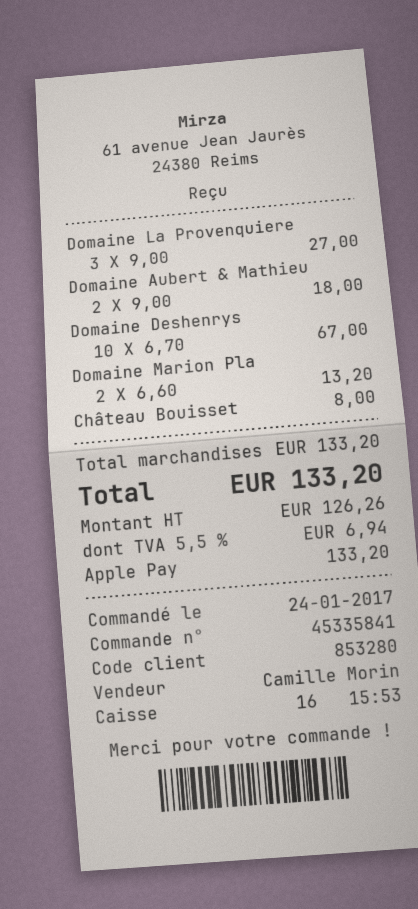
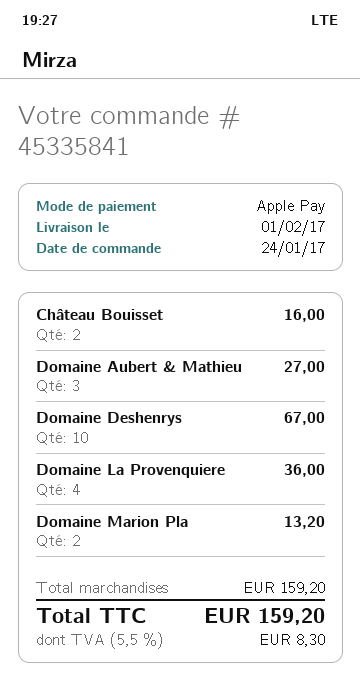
Domaine La Provenquiere: 3 for 27.00 -> 4 for 36.00
Domaine Aubert & Mathieu: 2 for 18.00 -> 3 for 27.00
Château Bouisset: 1 for 8.00 -> 2 for 16.00
subtotal: 133.20 -> 159.20
tax: 5.5% = 6.94 -> 5.5% = 8.30
total: 133.20 -> 159.20

